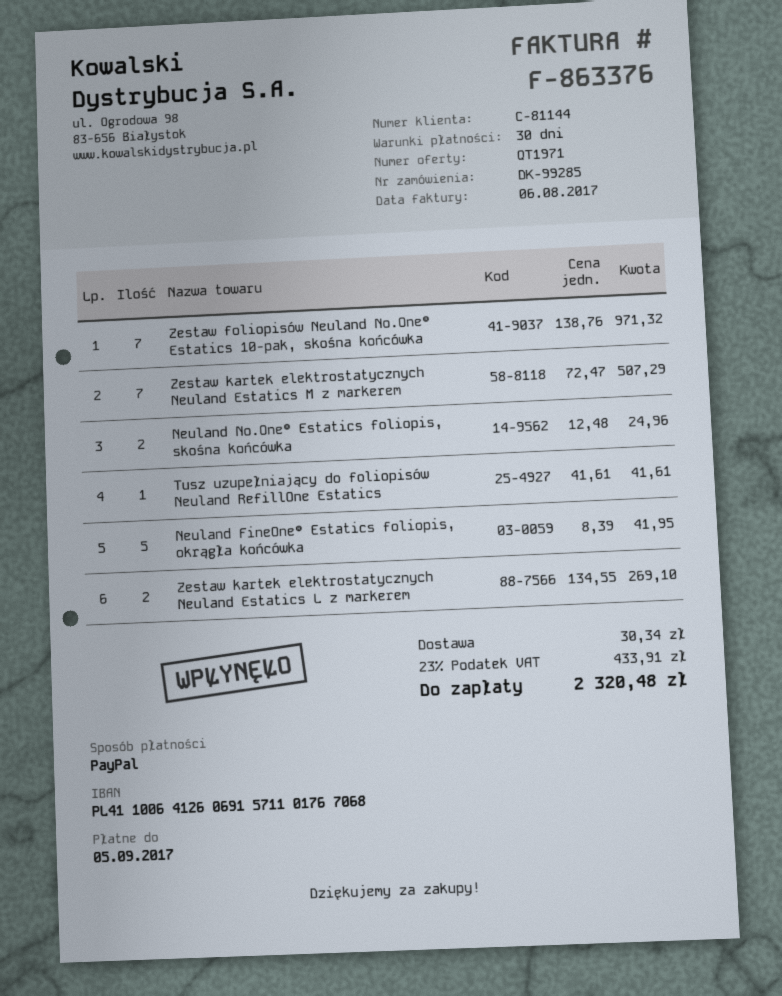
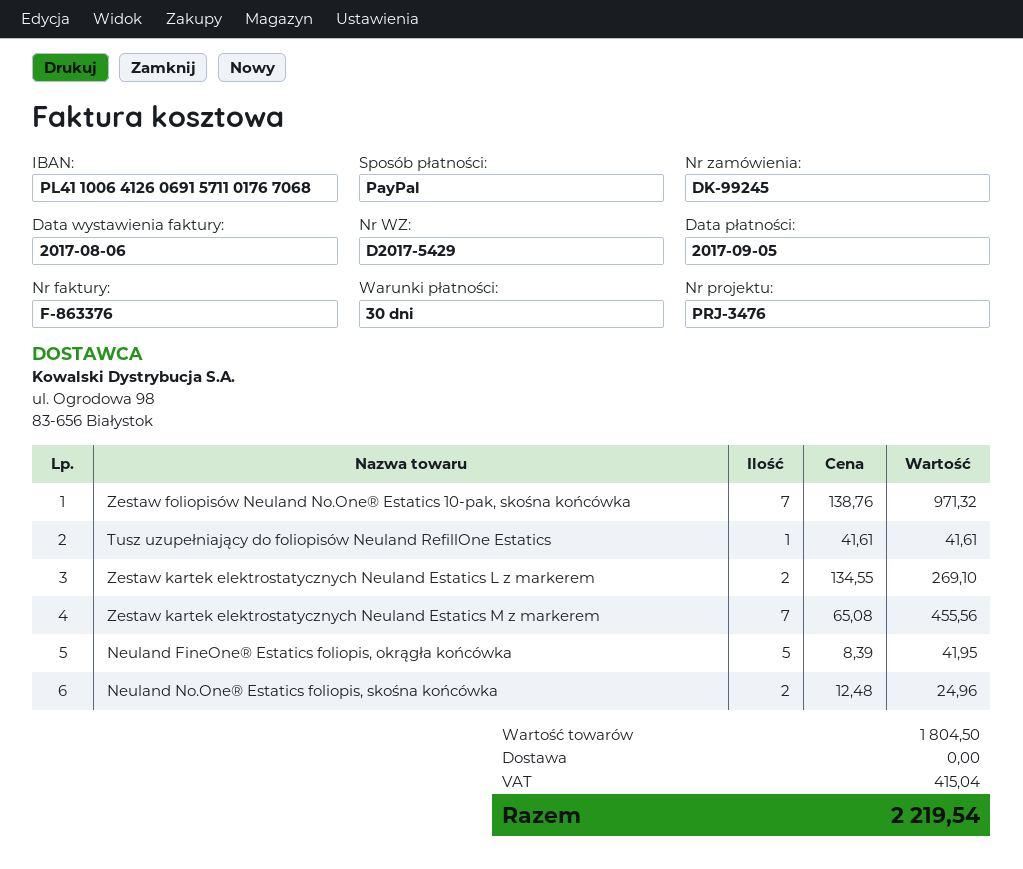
order number: DK-99285 -> DK-99245
Zestaw kartek elektrostatycznych Neuland Estatics M z markerem: 7 x 72.47 = 507.29 -> 7 x 65.08 = 455.56
shipping: 30.34 -> 0.00
tax: 433.91 -> 415.04
total: 2320.48 -> 2219.54

